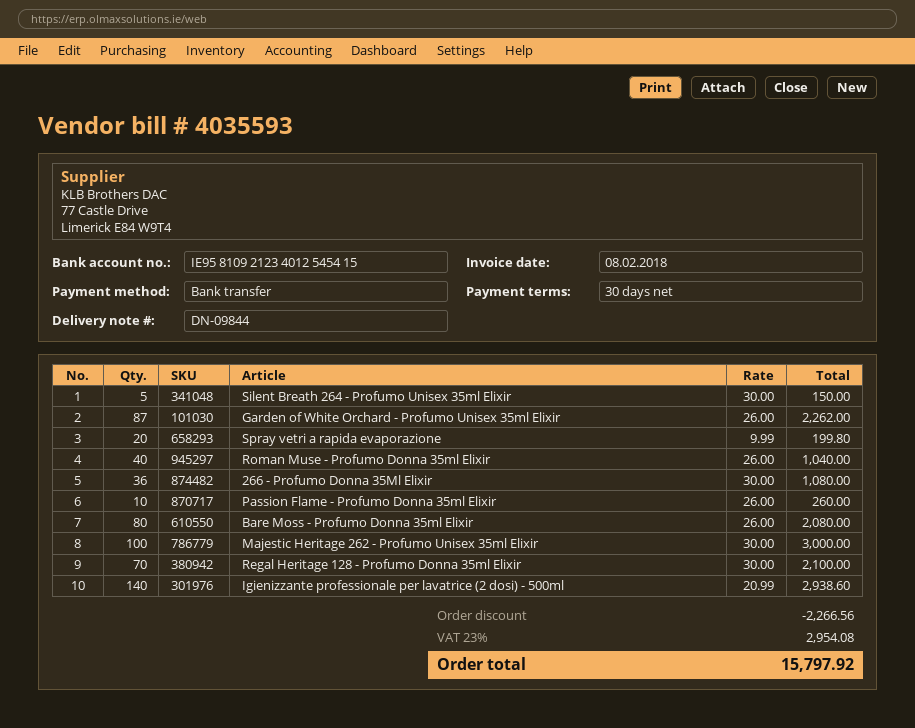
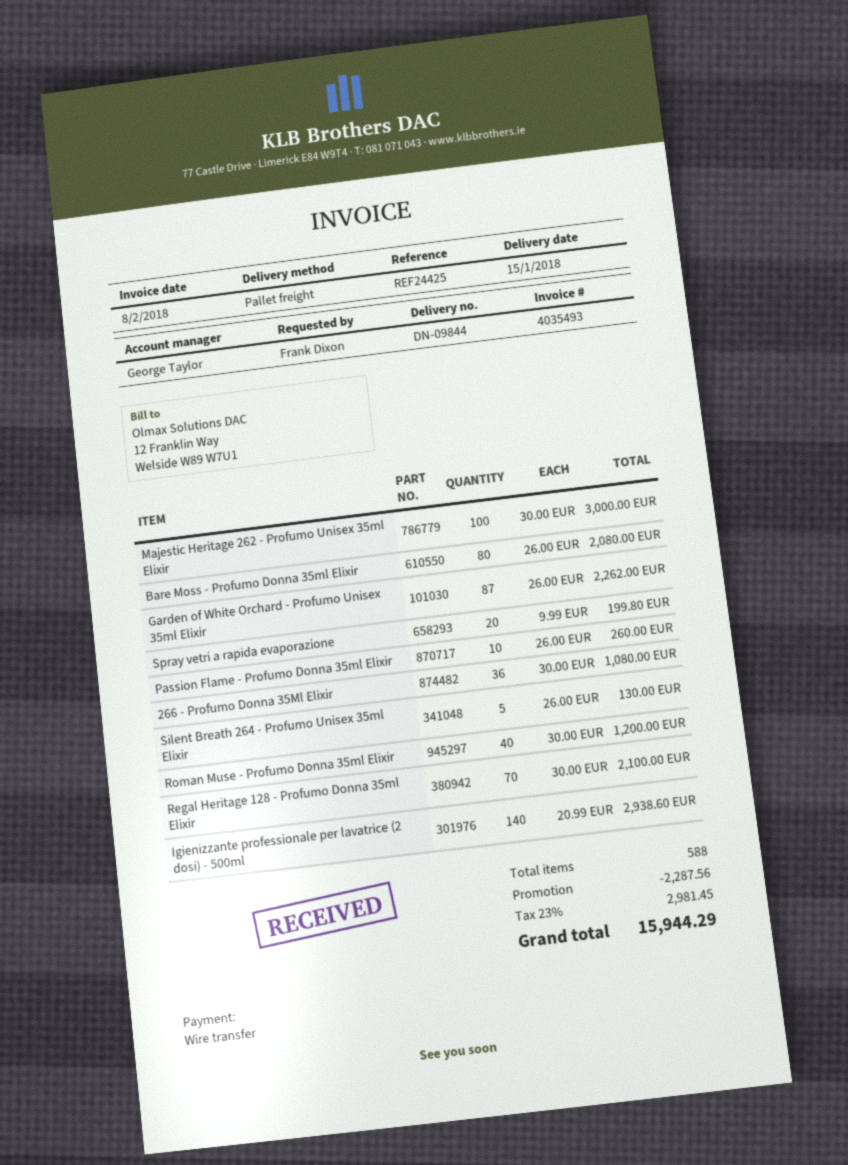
invoice number: 4035593 -> 4035493
Silent Breath 264 - Profumo Unisex 35ml Elixir: 5 x 30.00 = 150.00 -> 5 x 26.00 = 130.00
Roman Muse - Profumo Donna 35ml Elixir: 40 x 26.00 = 1040.00 -> 40 x 30.00 = 1200.00
discount: 2266.56 -> 2287.56
tax: 23% = 2954.08 -> 23% = 2981.45
total: 15797.92 -> 15944.29

